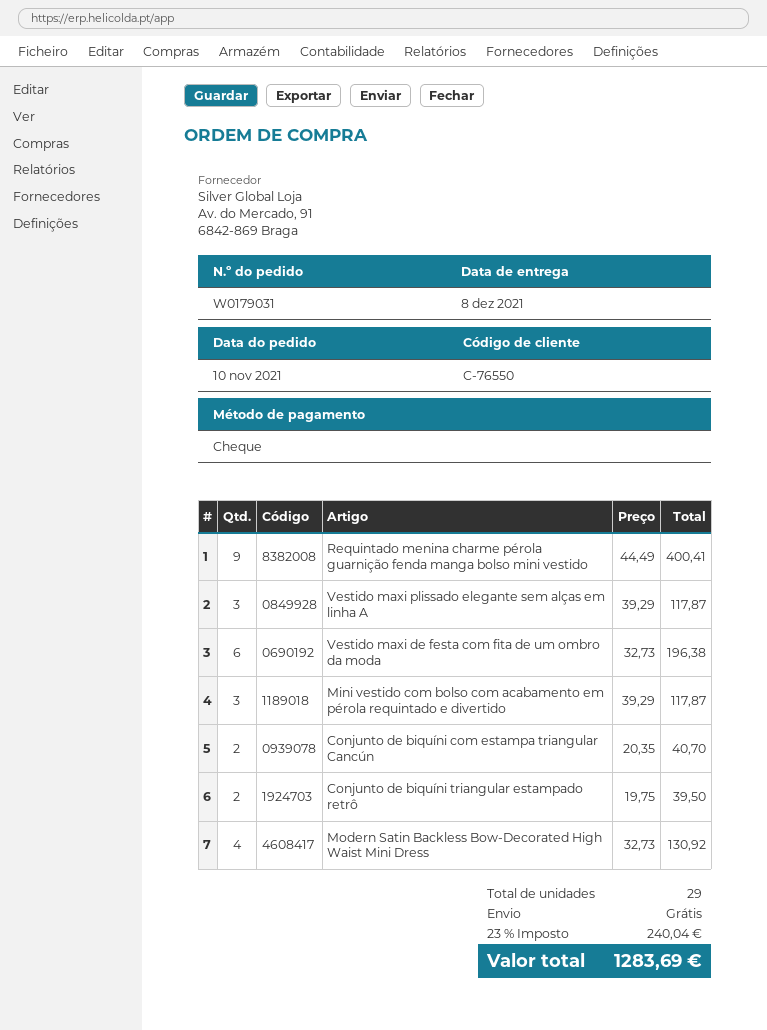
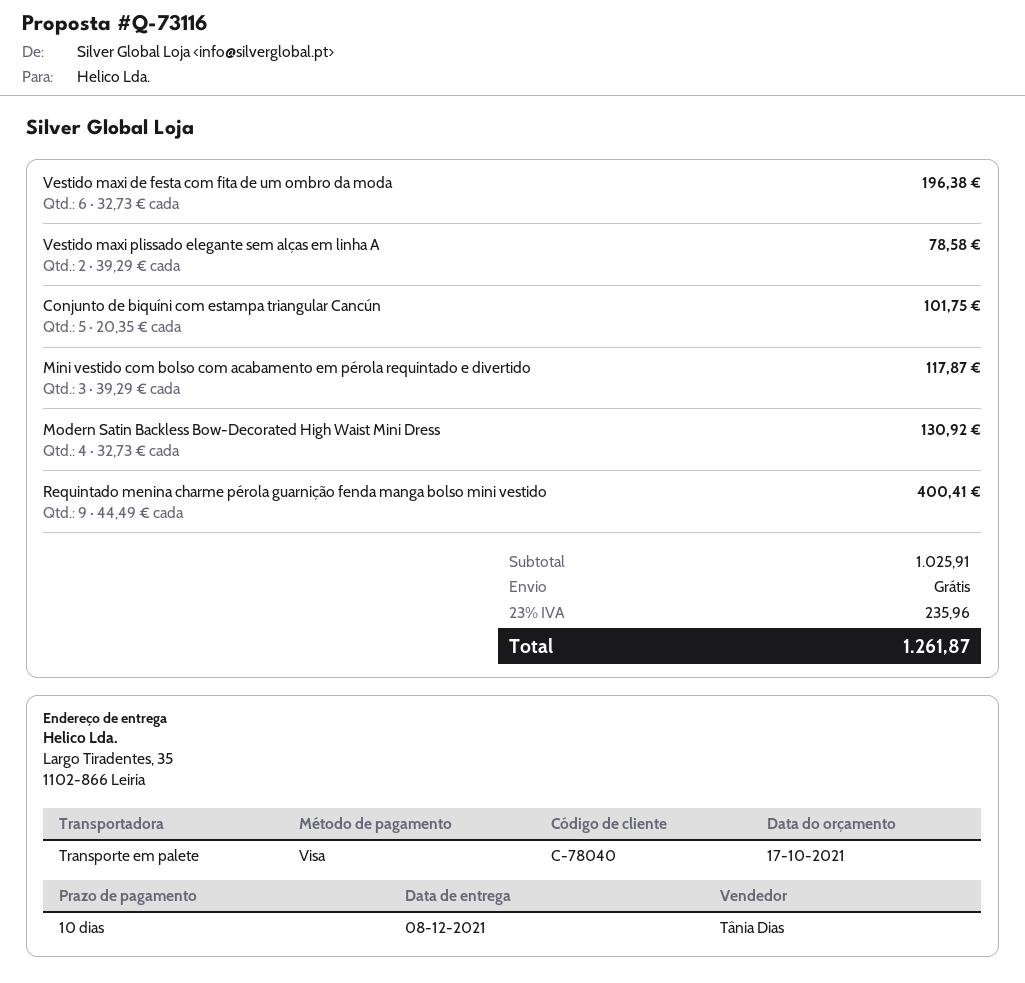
customer number: C-76550 -> C-78040
payment method: cheque -> Visa
Vestido maxi plissado elegante sem alças em linha A: 3 x 39.29 = 117.87 -> 2 x 39.29 = 78.58
Conjunto de biquíni com estampa triangular Cancún: 2 x 20.35 = 40.70 -> 5 x 20.35 = 101.75
Conjunto de biquíni triangular estampado retrô: 2 x 19.75 = 39.50 -> none
tax: 23% = 240.04 -> 23% = 235.96
total: 1283.69 -> 1261.87

